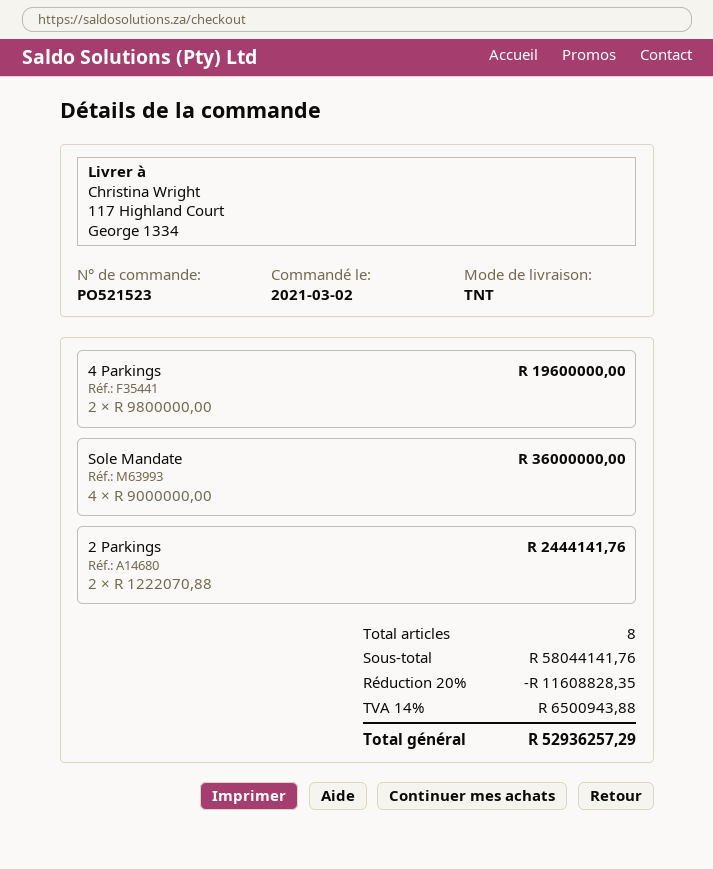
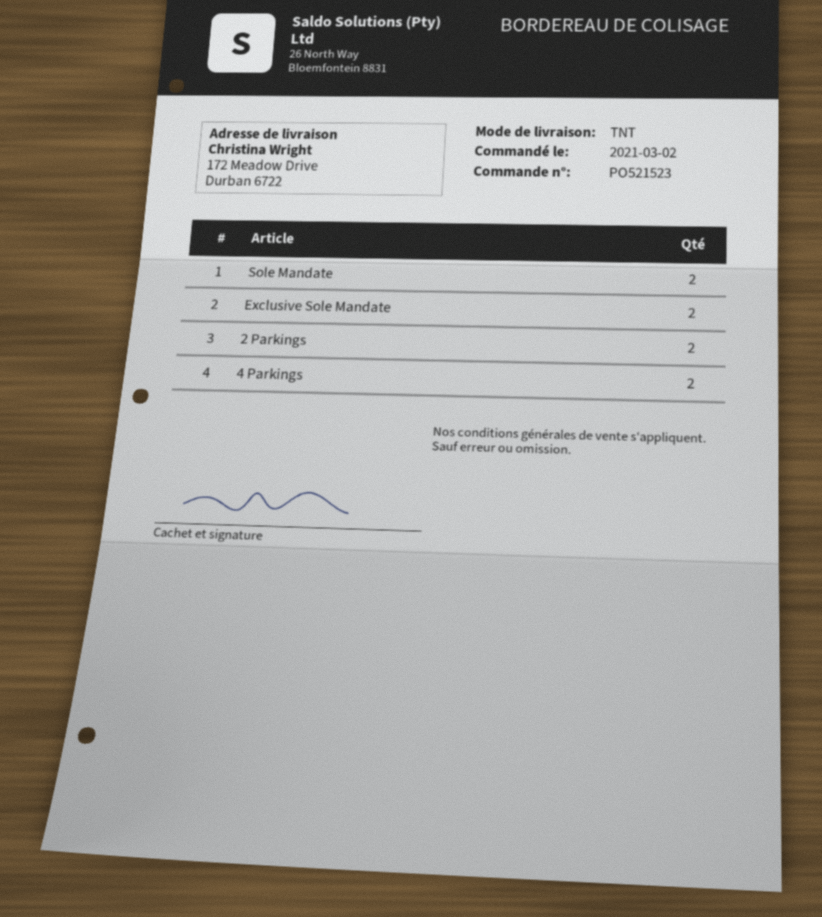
ship to: 117 Highland Court, George 1334 -> 172 Meadow Drive, Durban 6722
Sole Mandate: 4 -> 2
Exclusive Sole Mandate: none -> 2

